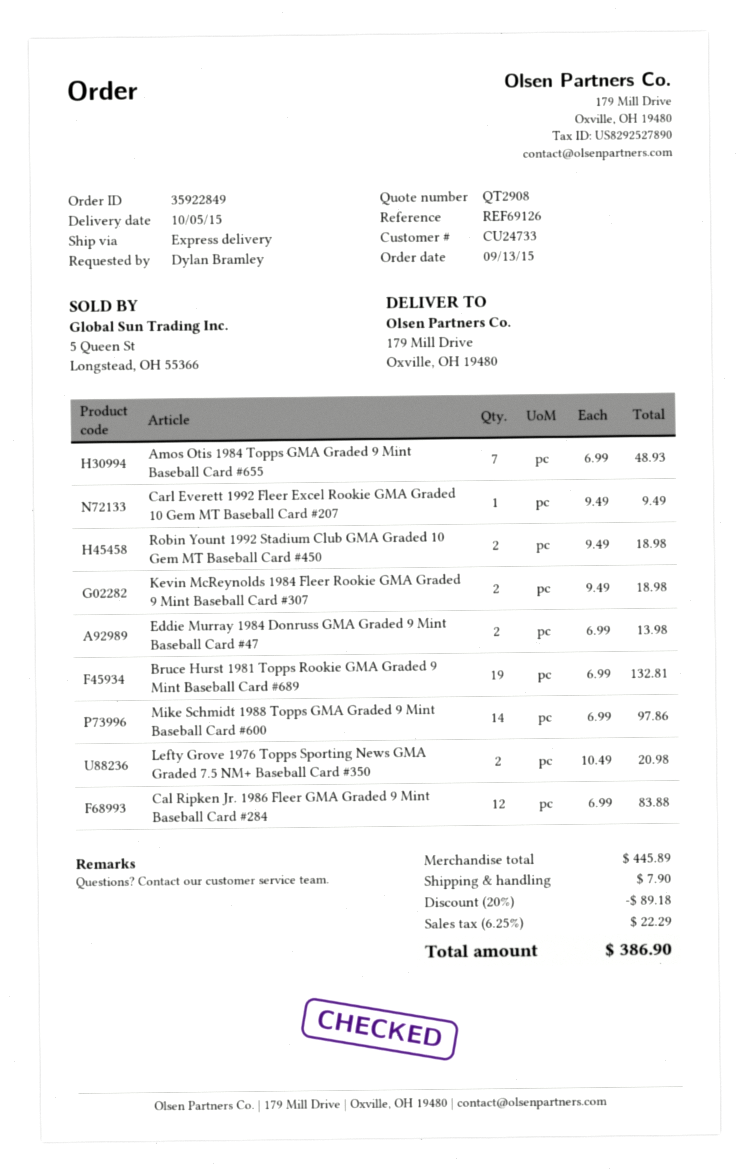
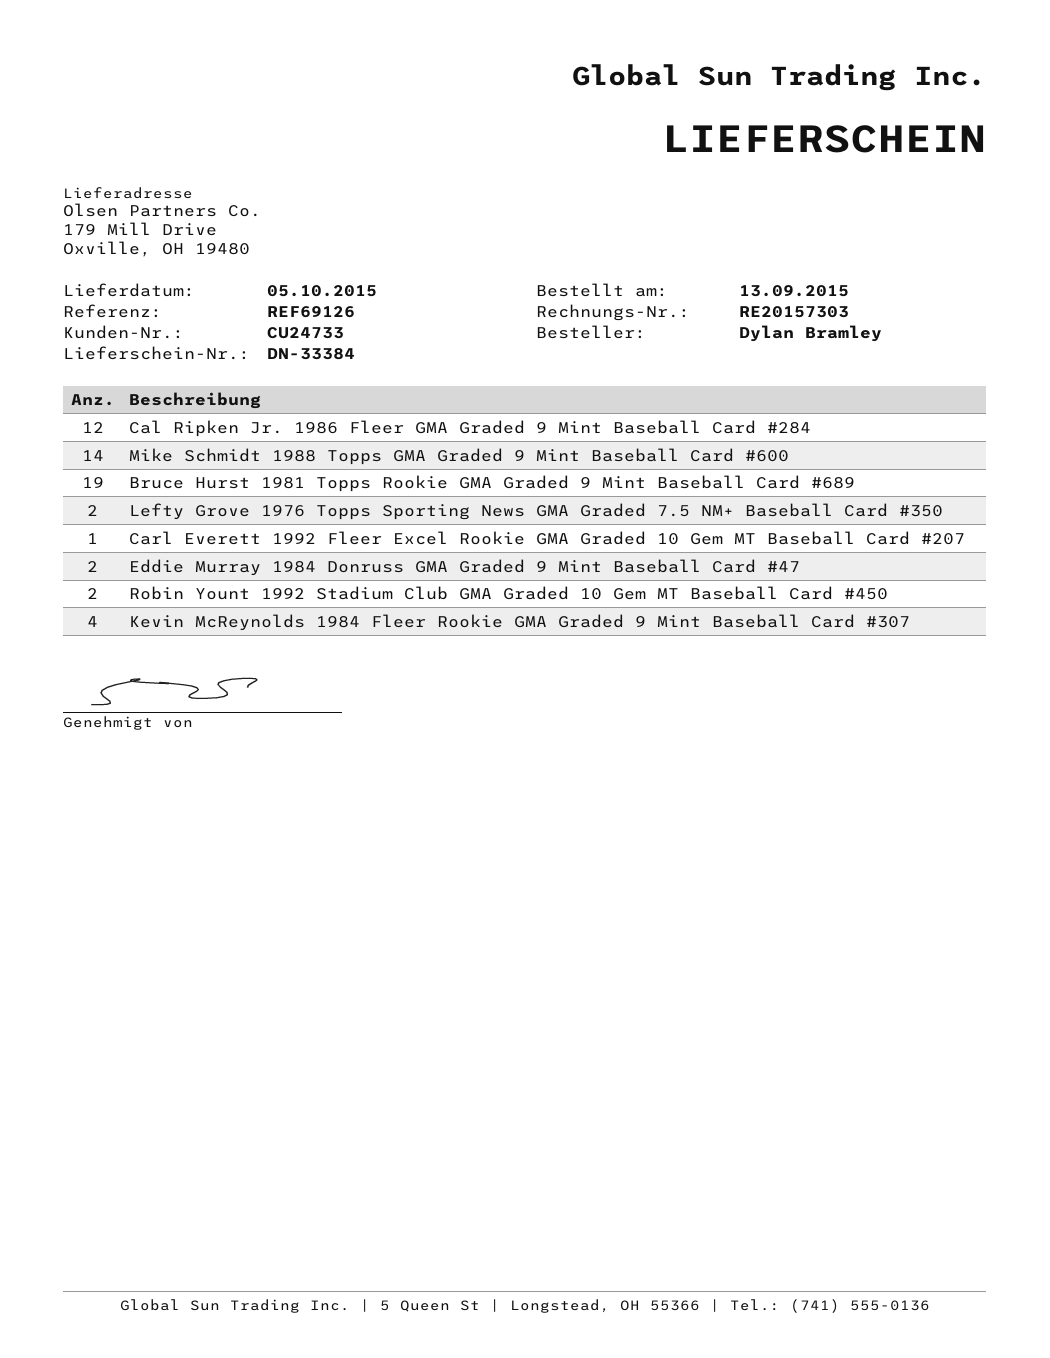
Amos Otis 1984 Topps GMA Graded 9 Mint Baseball Card #655: 7 -> none
Kevin McReynolds 1984 Fleer Rookie GMA Graded 9 Mint Baseball Card #307: 2 -> 4

